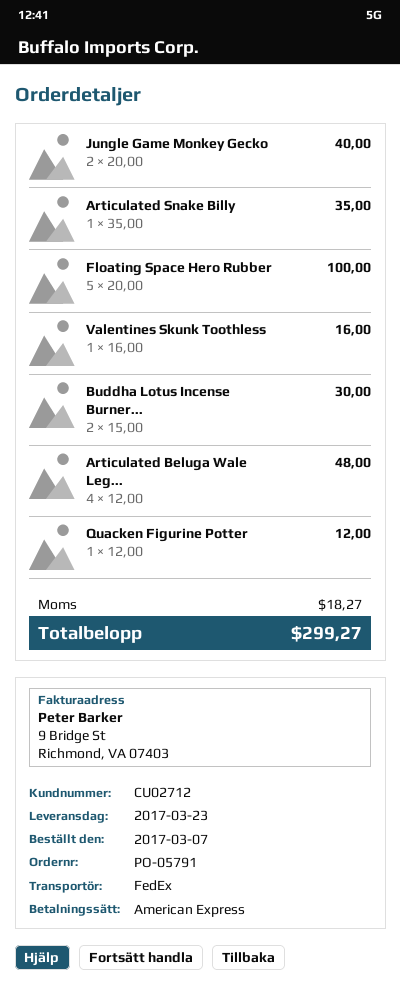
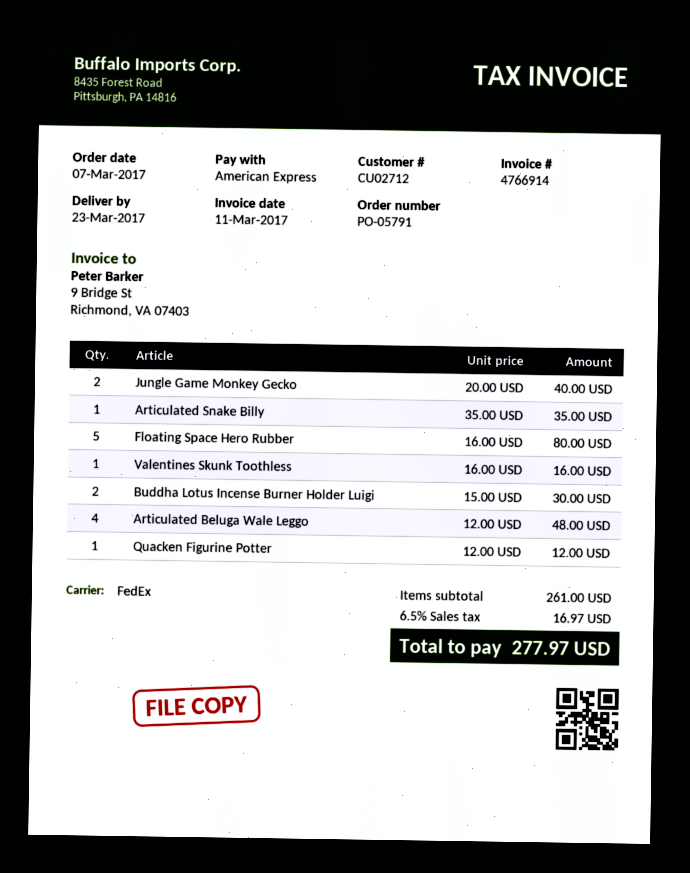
Floating Space Hero Rubber: 5 x 20.00 = 100.00 -> 5 x 16.00 = 80.00
tax: 18.27 -> 16.97
total: 299.27 -> 277.97

